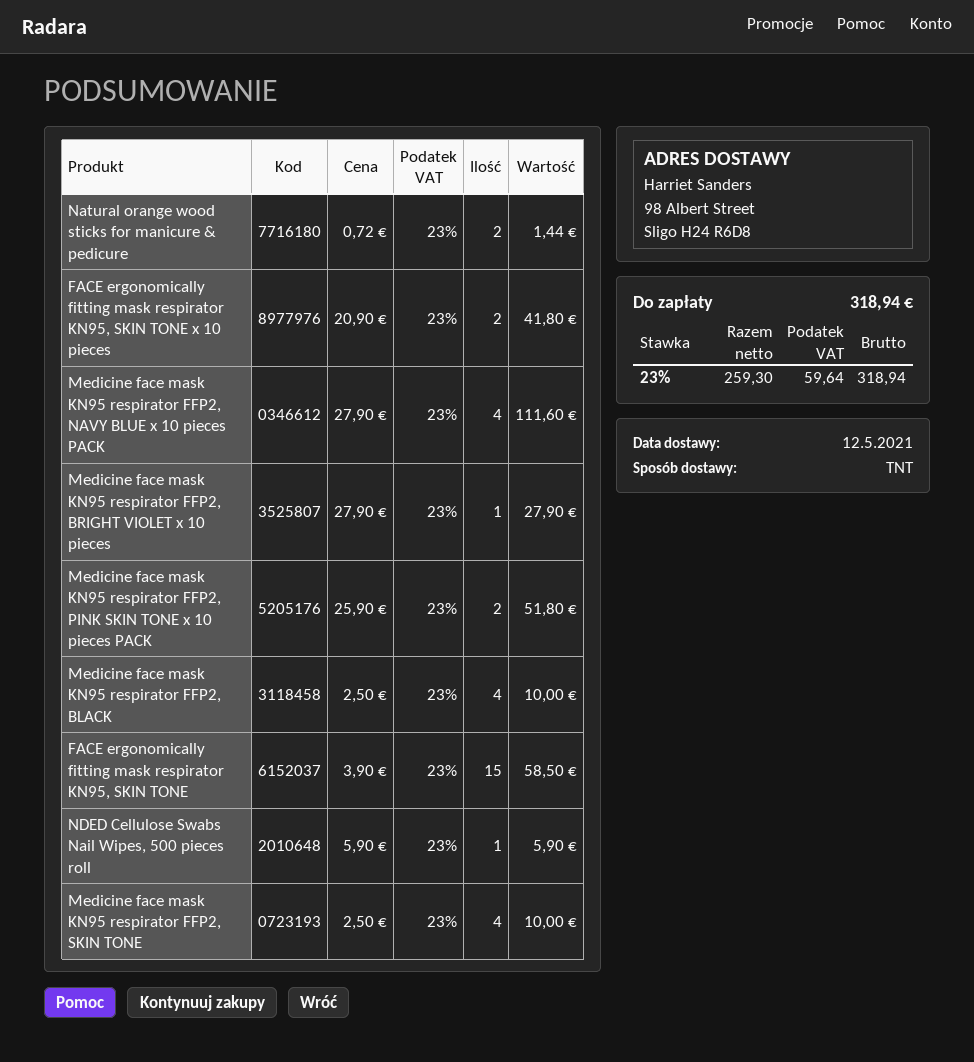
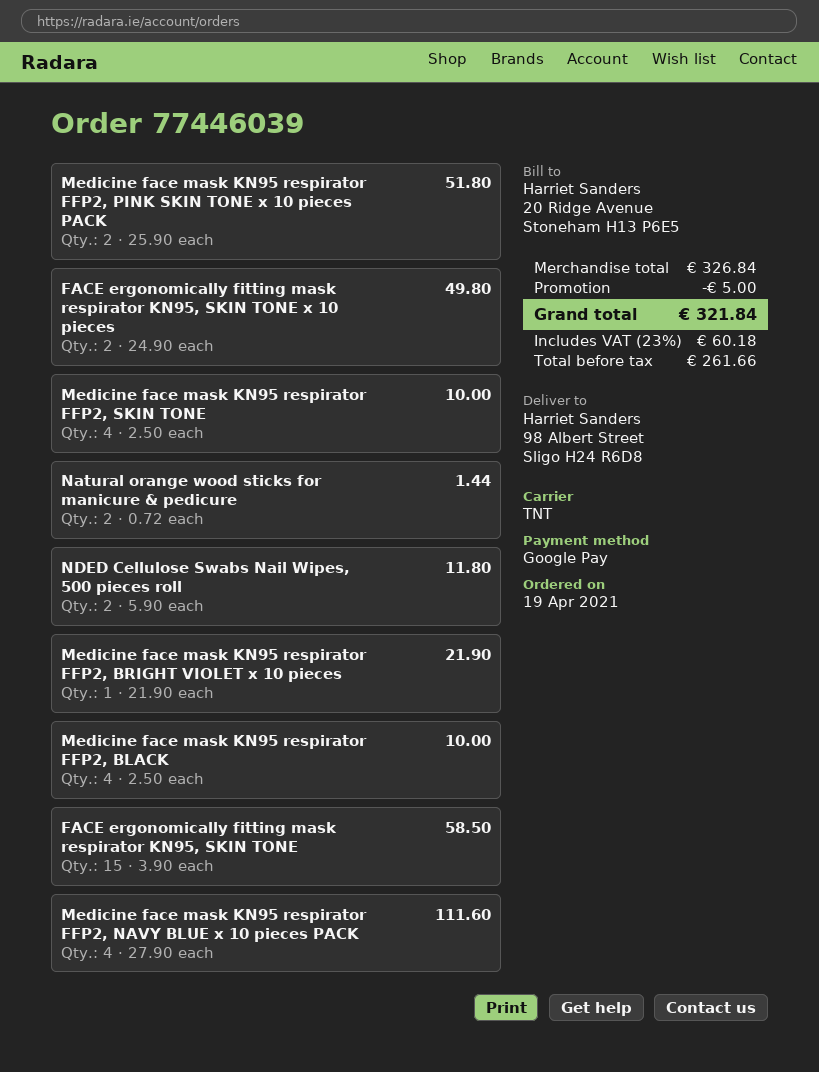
FACE ergonomically fitting mask respirator KN95, SKIN TONE x 10 pieces: 2 x 20.90 = 41.80 -> 2 x 24.90 = 49.80
Medicine face mask KN95 respirator FFP2, BRIGHT VIOLET x 10 pieces: 1 x 27.90 = 27.90 -> 1 x 21.90 = 21.90
NDED Cellulose Swabs Nail Wipes, 500 pieces roll: 1 x 5.90 = 5.90 -> 2 x 5.90 = 11.80
discount: none -> 5.00
net: 259.30 -> 261.66
tax: 23% = 59.64 -> 23% = 60.18
total: 318.94 -> 321.84

